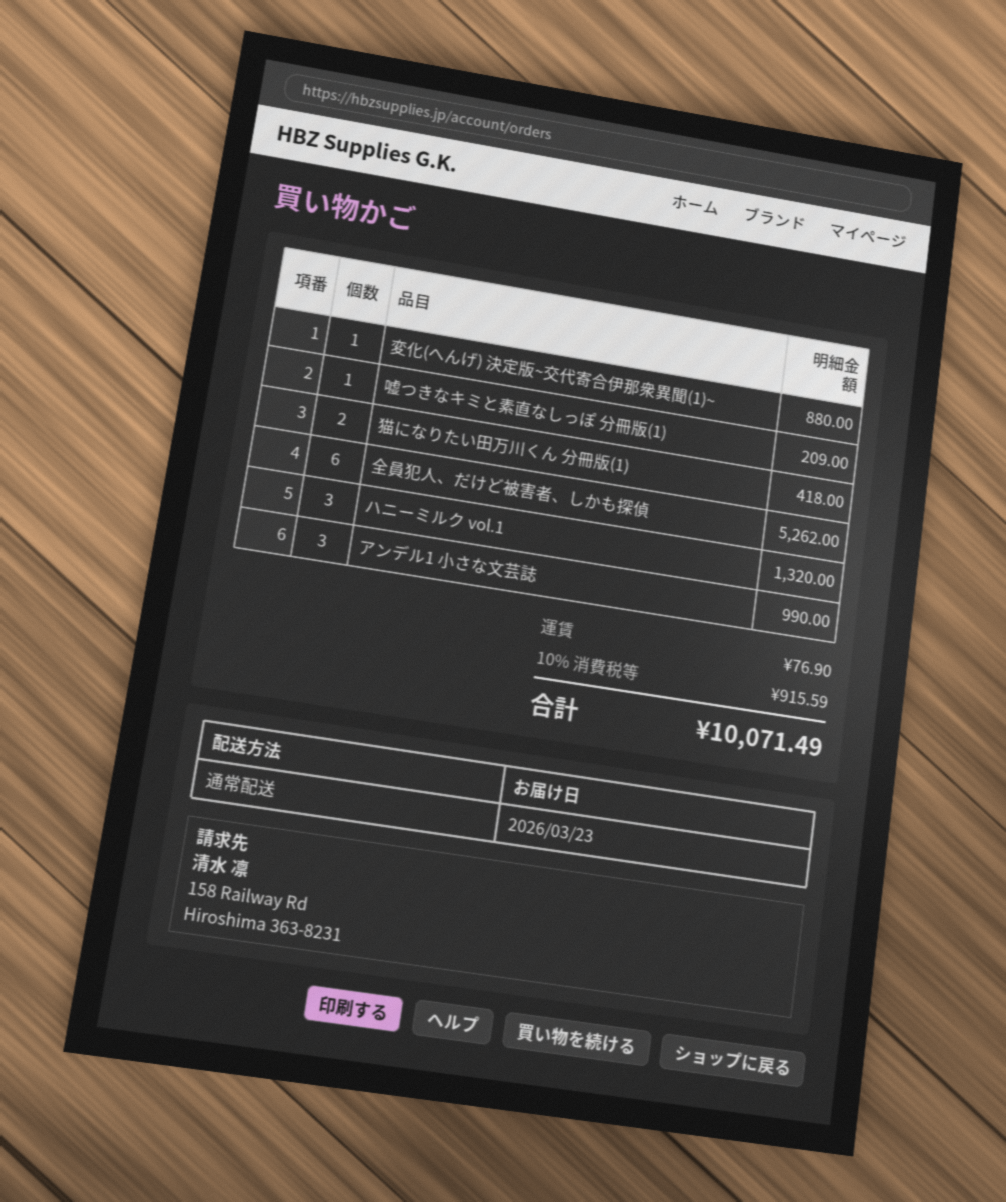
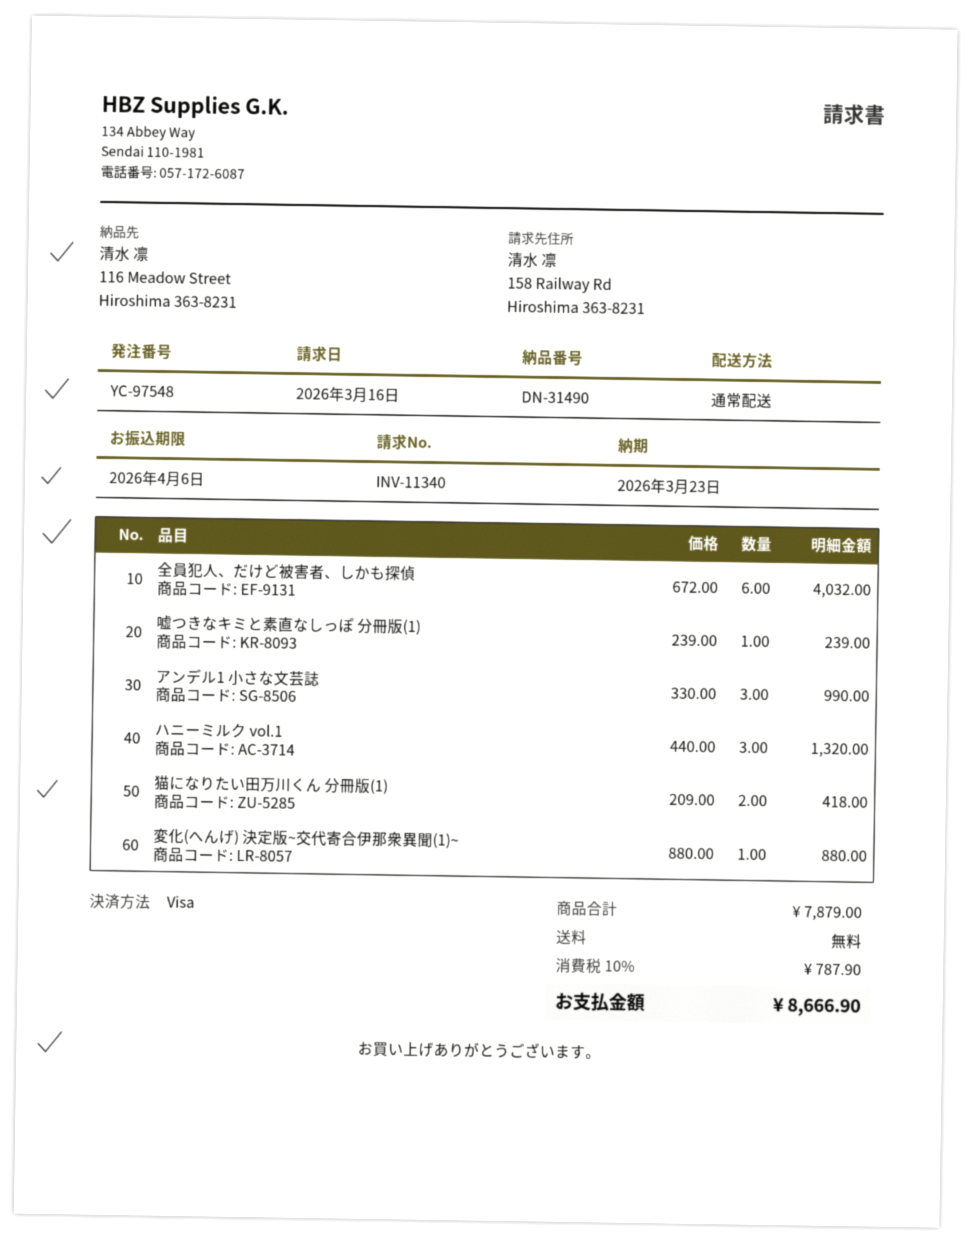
嘘つきなキミと素直なしっぽ 分冊版(1): 1 for 209.00 -> 1 for 239.00
全員犯人、だけど被害者、しかも探偵: 6 for 5262.00 -> 6 for 4032.00
shipping: 76.90 -> 0.00
tax: 10% = 915.59 -> 10% = 787.90
total: 10071.49 -> 8666.90

